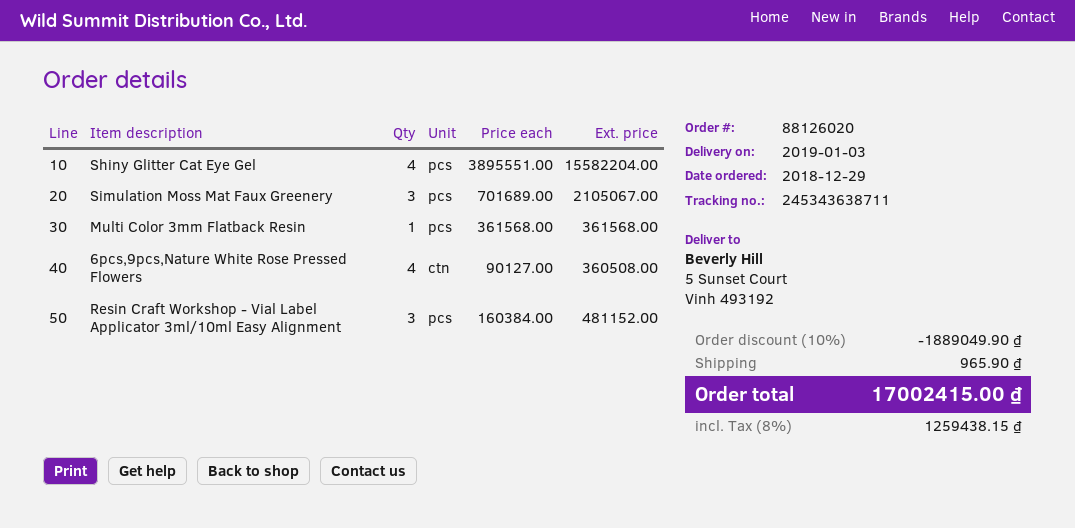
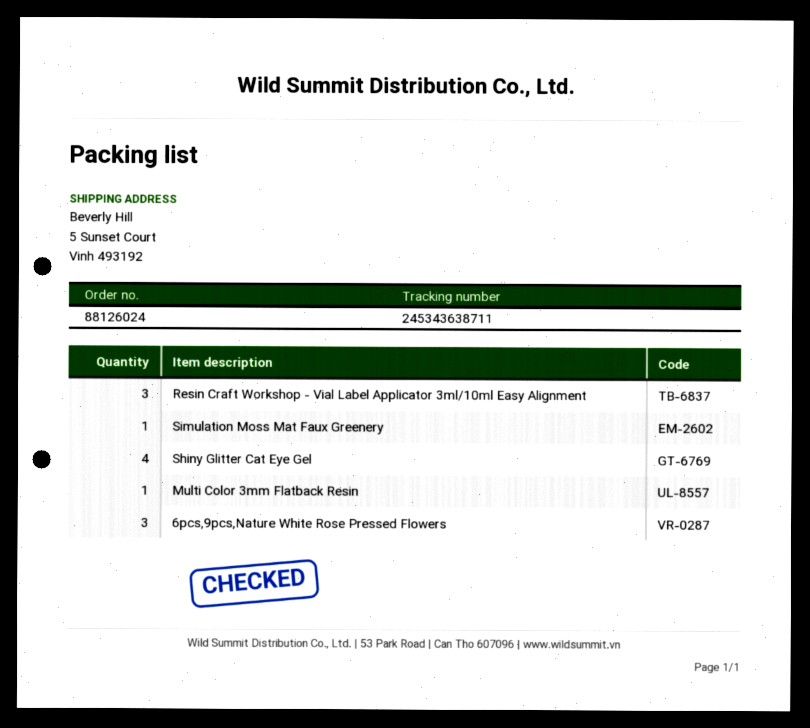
order number: 88126020 -> 88126024
Simulation Moss Mat Faux Greenery: 3 -> 1
6pcs,9pcs,Nature White Rose Pressed Flowers: 4 -> 3

